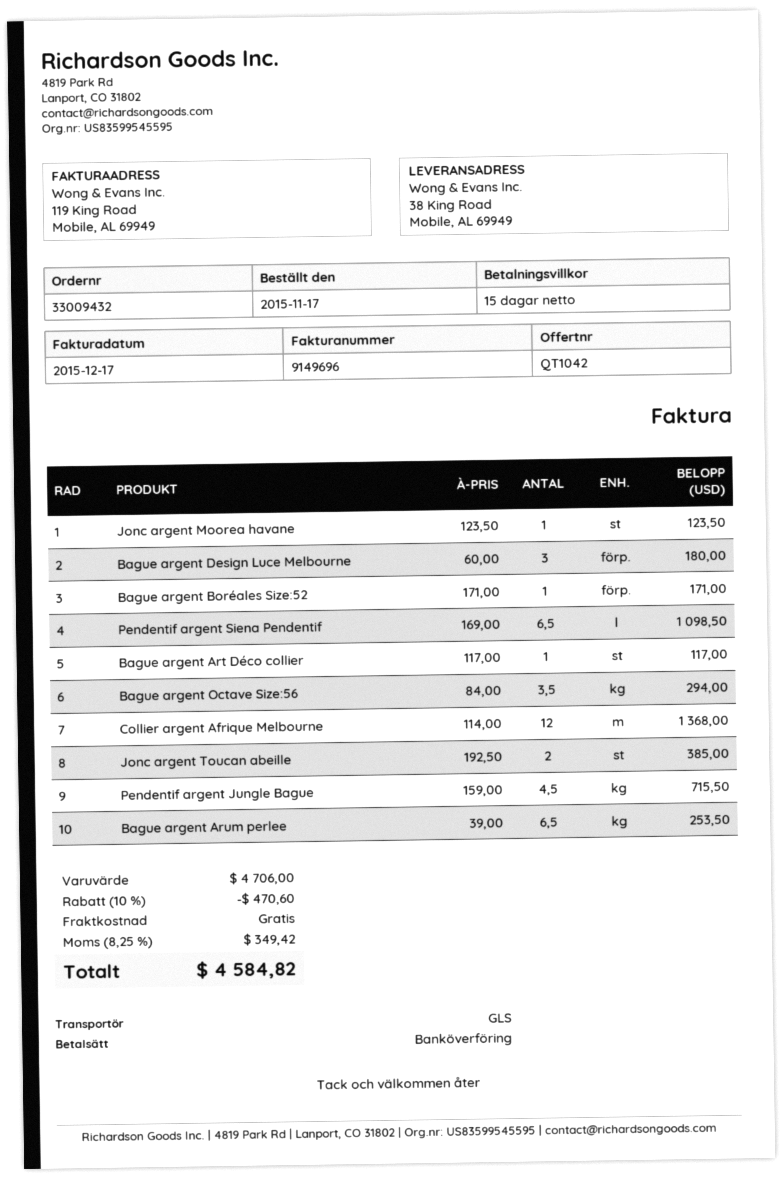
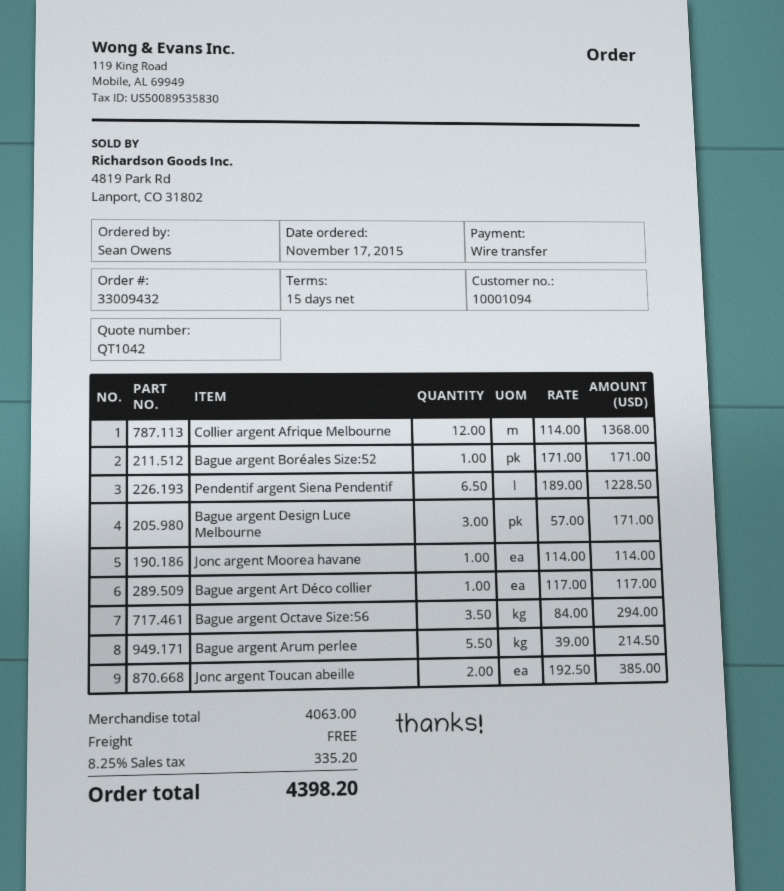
Jonc argent Moorea havane: 1 x 123.50 = 123.50 -> 1 x 114.00 = 114.00
Bague argent Design Luce Melbourne: 3 x 60.00 = 180.00 -> 3 x 57.00 = 171.00
Pendentif argent Siena Pendentif: 6.5 x 169.00 = 1098.50 -> 6.5 x 189.00 = 1228.50
Pendentif argent Jungle Bague: 4.5 x 159.00 = 715.50 -> none
Bague argent Arum perlee: 6.5 x 39.00 = 253.50 -> 5.5 x 39.00 = 214.50
subtotal: 4706.00 -> 4063.00
discount: 10% = 470.60 -> none
tax: 8.25% = 349.42 -> 8.25% = 335.20
total: 4584.82 -> 4398.20

